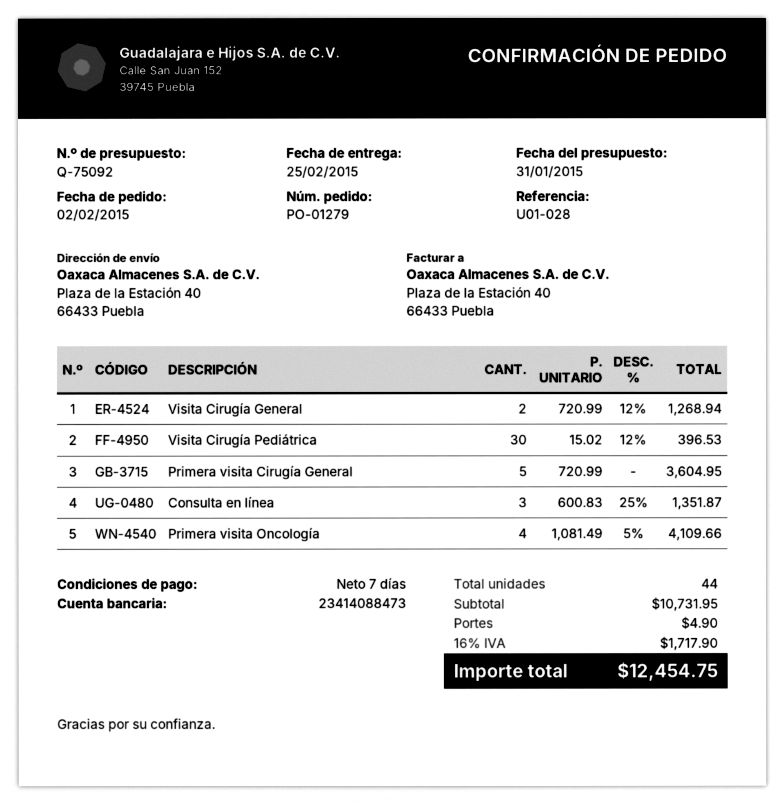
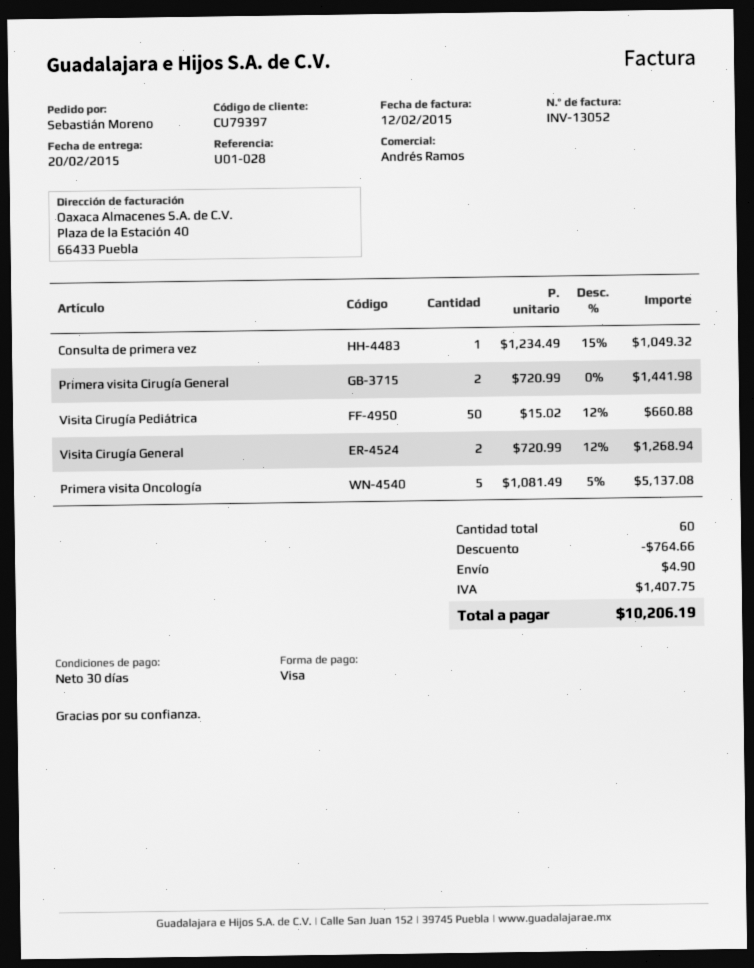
delivery date: 2015-02-25 -> 2015-02-20
payment terms: 7 days -> 30 days
Visita Cirugía Pediátrica: 30 x 15.02 - 12% = 396.53 -> 50 x 15.02 - 12% = 660.88
Primera visita Cirugía General: 5 x 720.99 = 3604.95 -> 2 x 720.99 = 1441.98
Consulta en línea: 3 x 600.83 - 25% = 1351.87 -> none
Primera visita Oncología: 4 x 1081.49 - 5% = 4109.66 -> 5 x 1081.49 - 5% = 5137.08
Consulta de primera vez: none -> 1 x 1234.49 - 15% = 1049.32
total quantity: 44 -> 60
discount: none -> 764.66
tax: 1717.90 -> 1407.75
total: 12454.75 -> 10206.19

